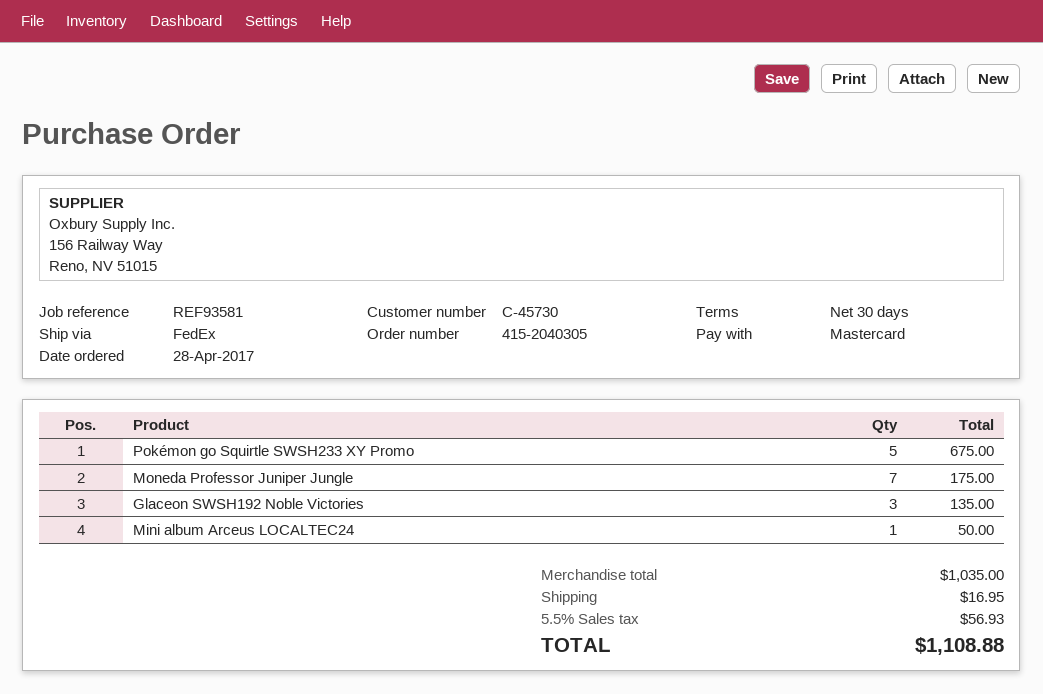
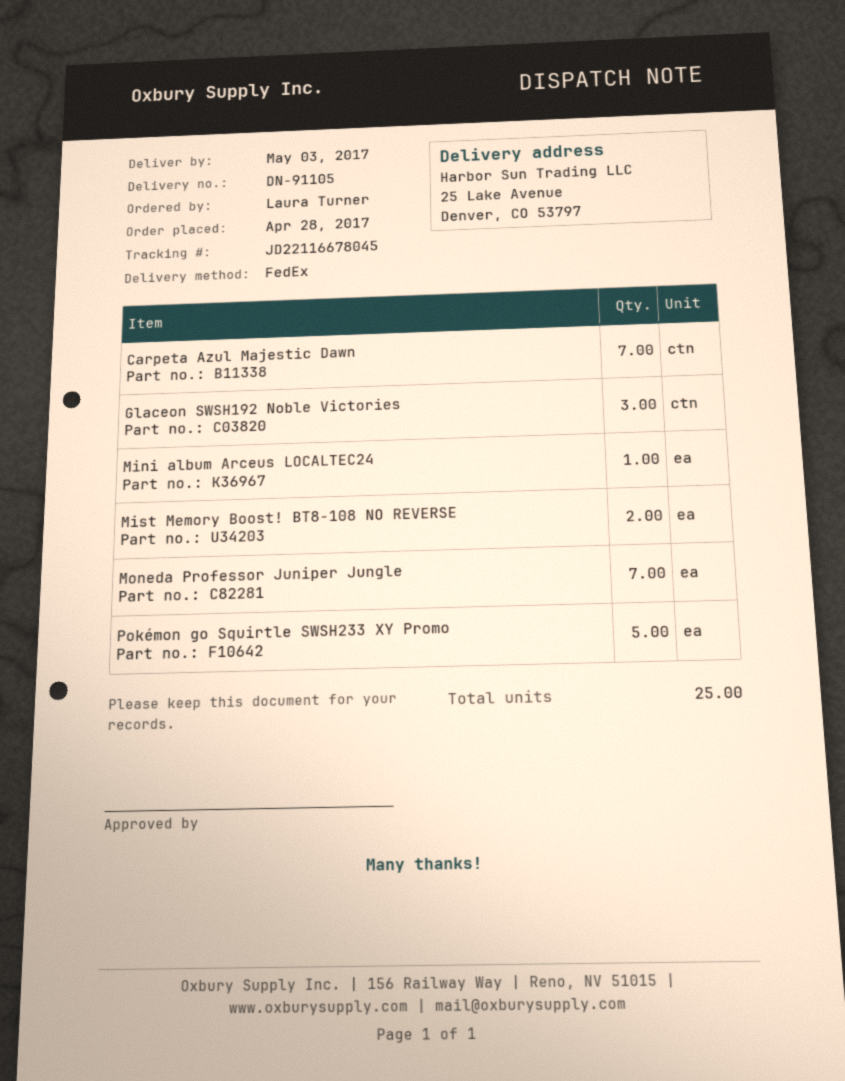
Carpeta Azul Majestic Dawn: none -> 7
Mist Memory Boost! BT8-108 NO REVERSE: none -> 2

